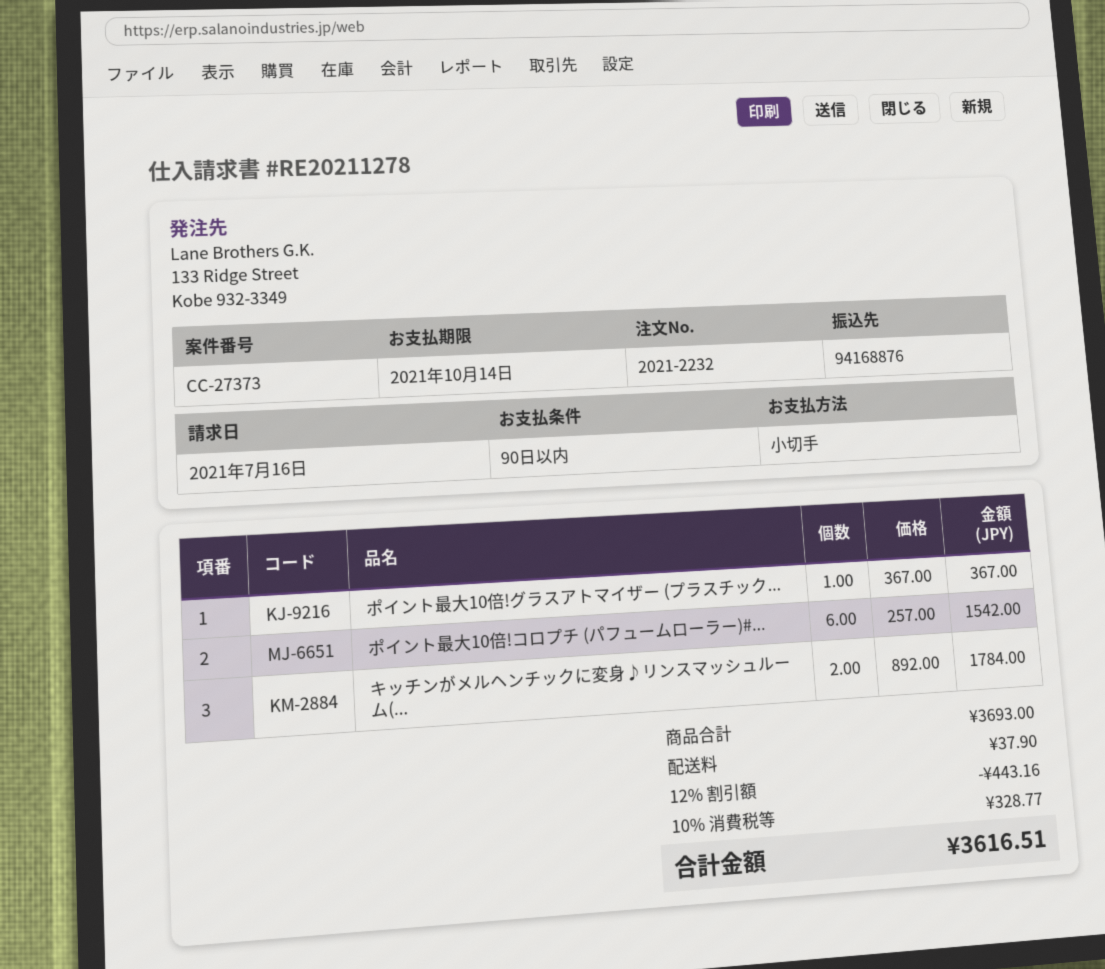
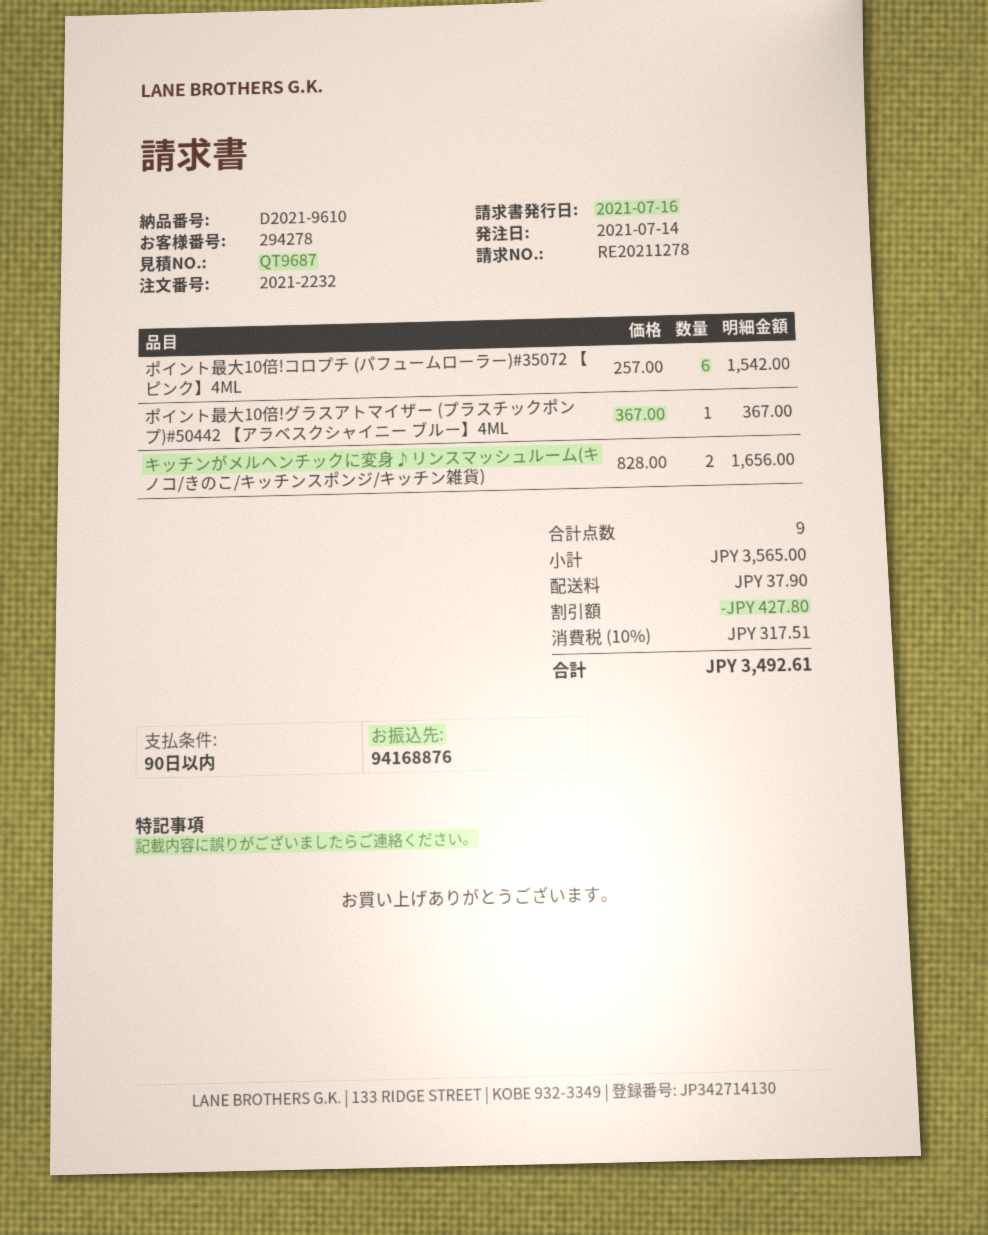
キッチンがメルヘンチックに変身♪リンスマッシュルーム(...: 2 x 892.00 = 1784.00 -> 2 x 828.00 = 1656.00
subtotal: 3693.00 -> 3565.00
discount: 443.16 -> 427.80
tax: 10% = 328.77 -> 10% = 317.51
total: 3616.51 -> 3492.61

